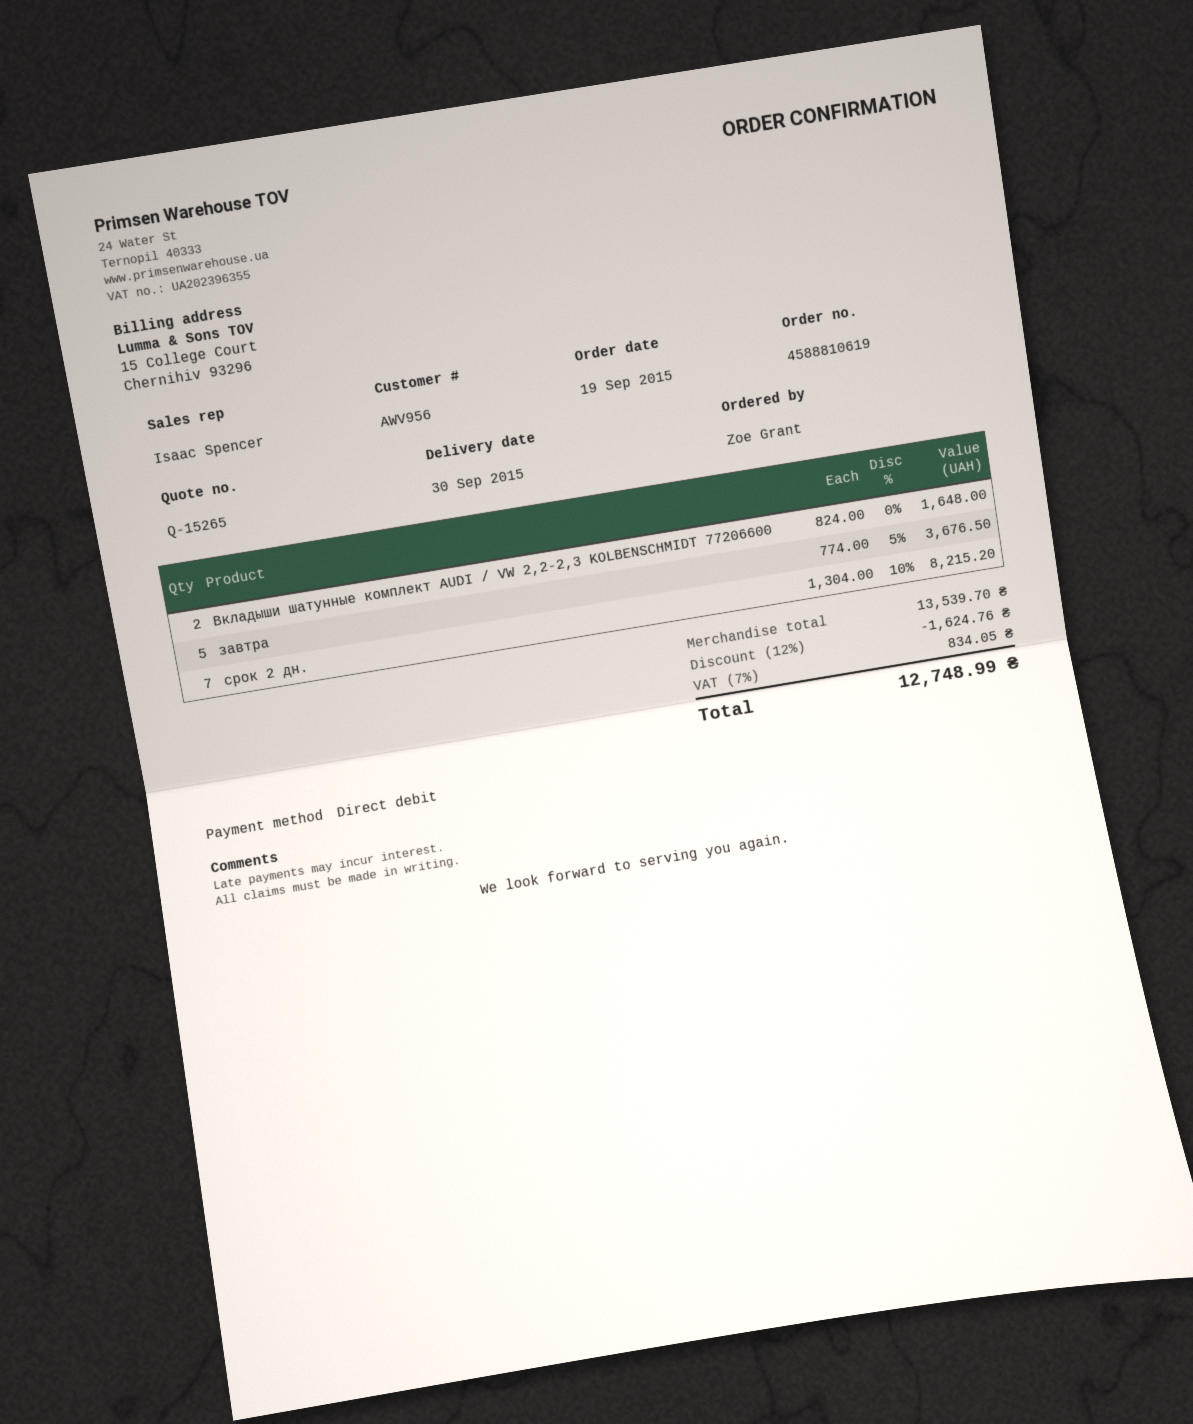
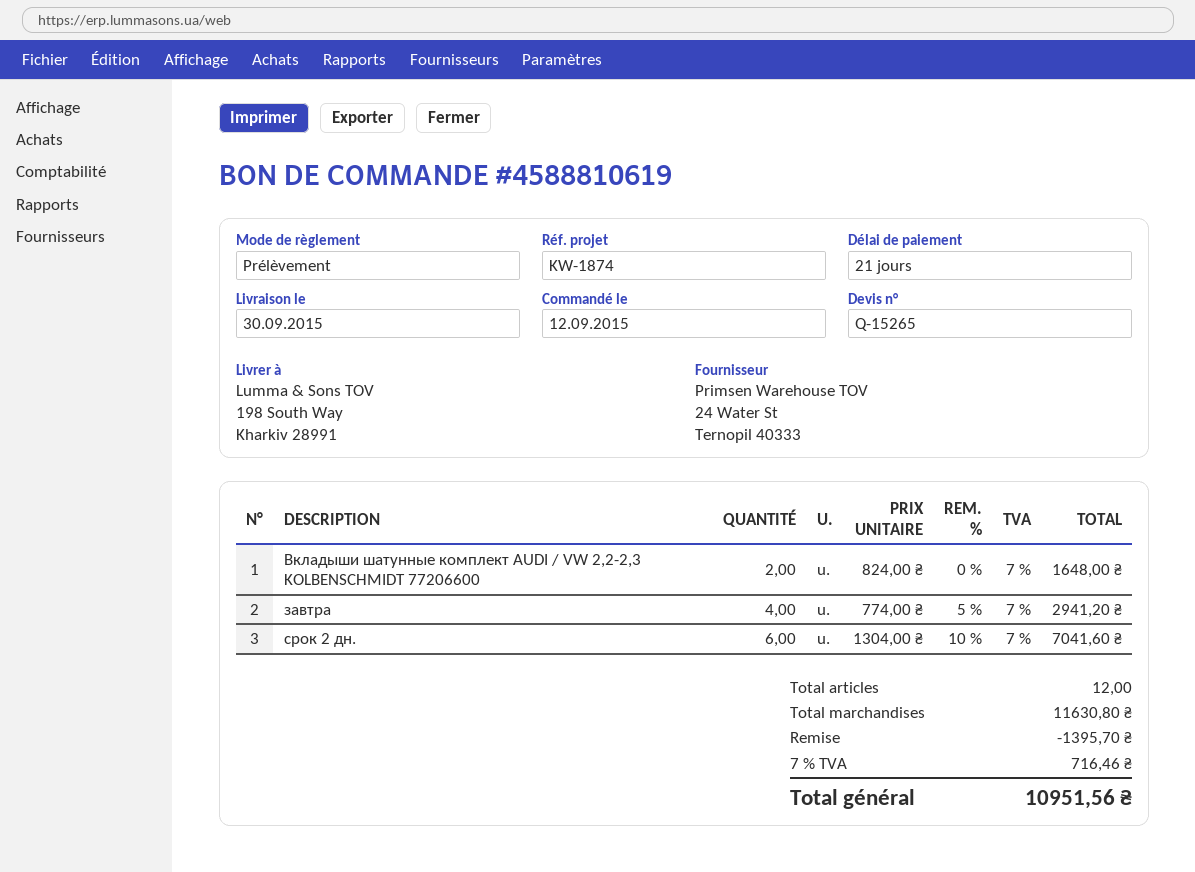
order date: 2015-09-19 -> 2015-09-12
завтра: 5 x 774.00 - 5% = 3676.50 -> 4 x 774.00 - 5% = 2941.20
срок 2 дн.: 7 x 1304.00 - 10% = 8215.20 -> 6 x 1304.00 - 10% = 7041.60
subtotal: 13539.70 -> 11630.80
discount: 1624.76 -> 1395.70
tax: 7% = 834.05 -> 7% = 716.46
total: 12748.99 -> 10951.56

